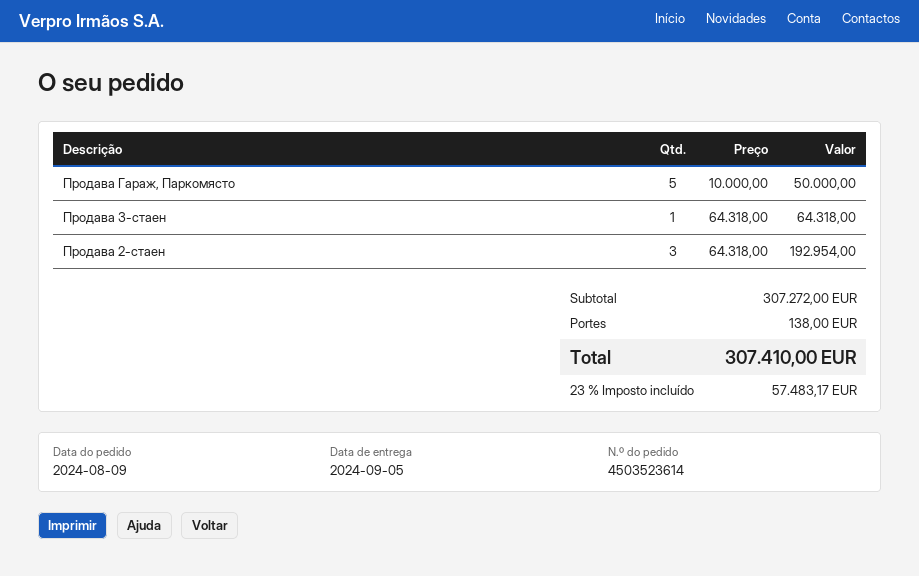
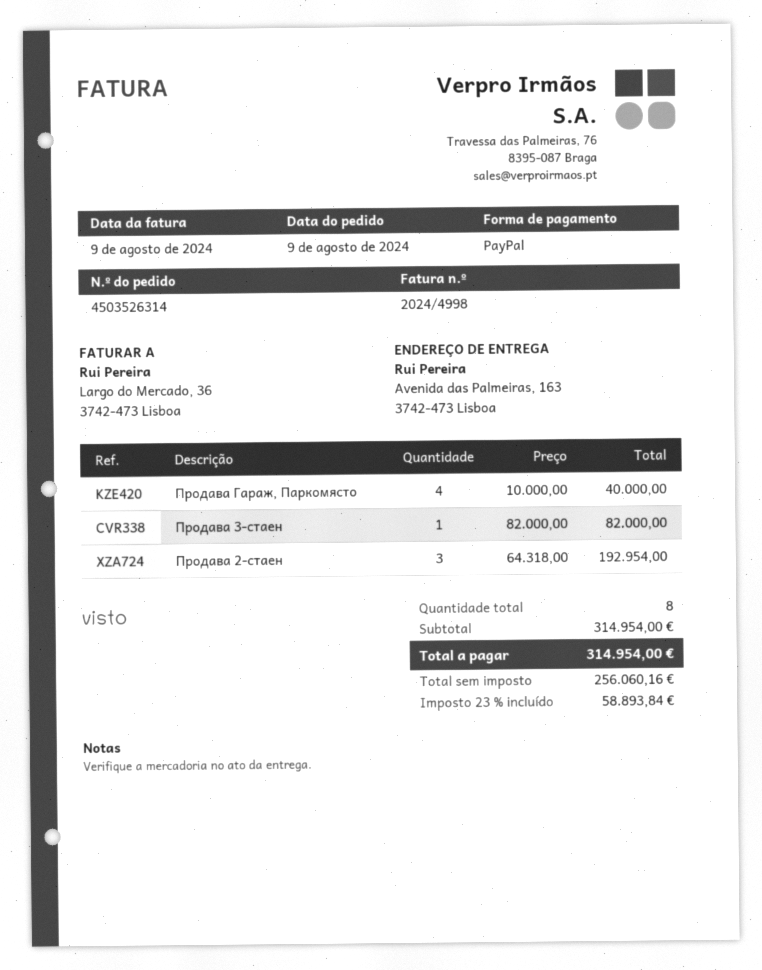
order number: 4503523614 -> 4503526314
Продава Гараж, Паркомясто: 5 x 10000.00 = 50000.00 -> 4 x 10000.00 = 40000.00
Продава 3-стаен: 1 x 64318.00 = 64318.00 -> 1 x 82000.00 = 82000.00
subtotal: 307272.00 -> 314954.00
shipping: 138.00 -> none
tax: 23% = 57483.17 -> 23% = 58893.84
total: 307410.00 -> 314954.00

